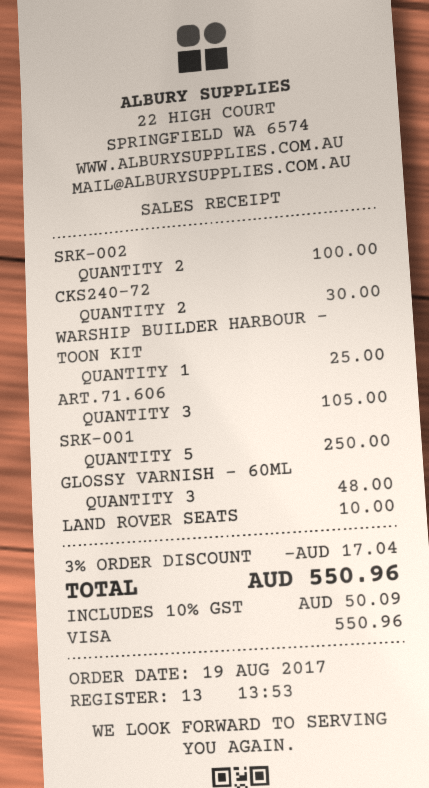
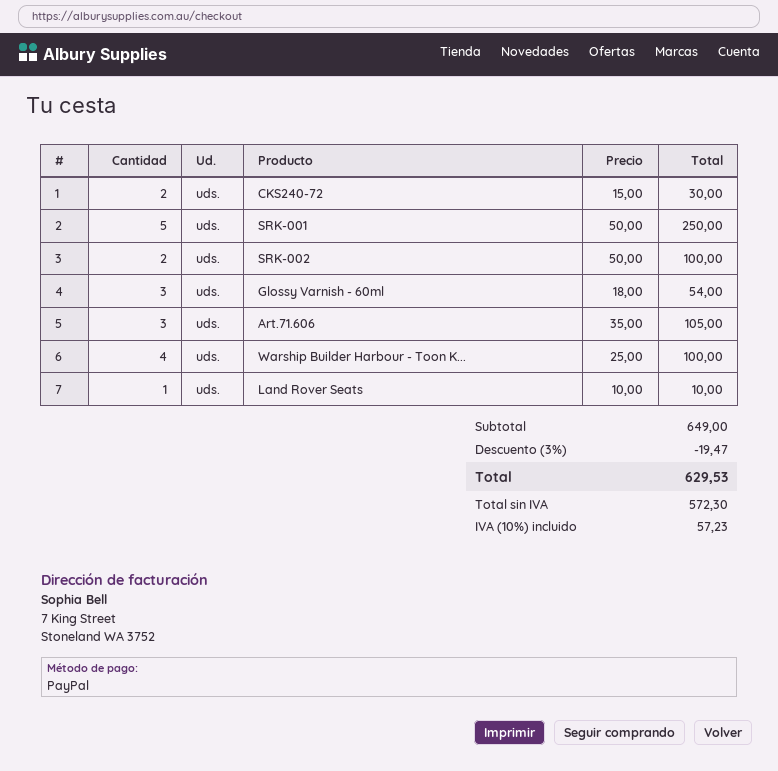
payment method: Visa -> PayPal
WARSHIP BUILDER HARBOUR - TOON KIT: 1 for 25.00 -> 4 for 100.00
GLOSSY VARNISH - 60ML: 3 for 48.00 -> 3 for 54.00
discount: 3% = 17.04 -> 3% = 19.47
tax: 10% = 50.09 -> 10% = 57.23
total: 550.96 -> 629.53

